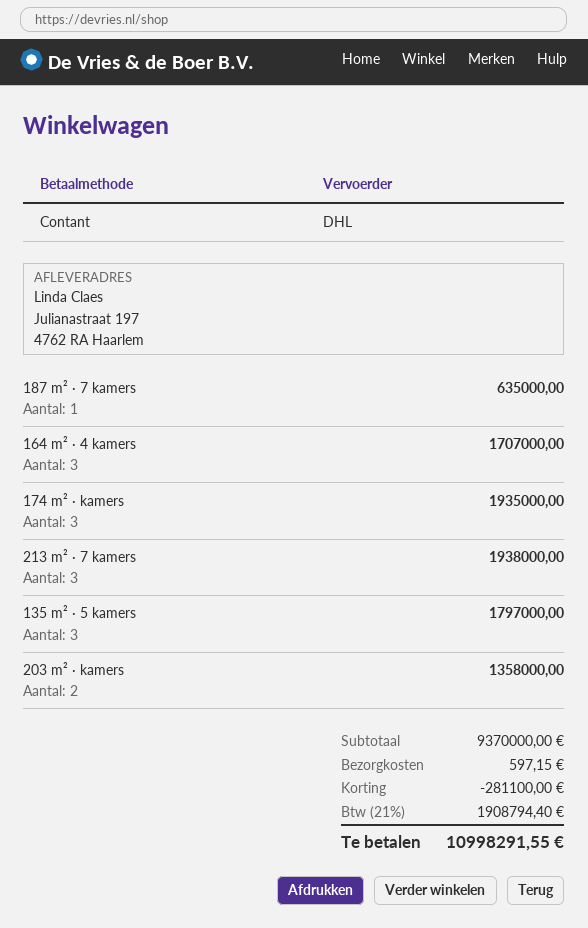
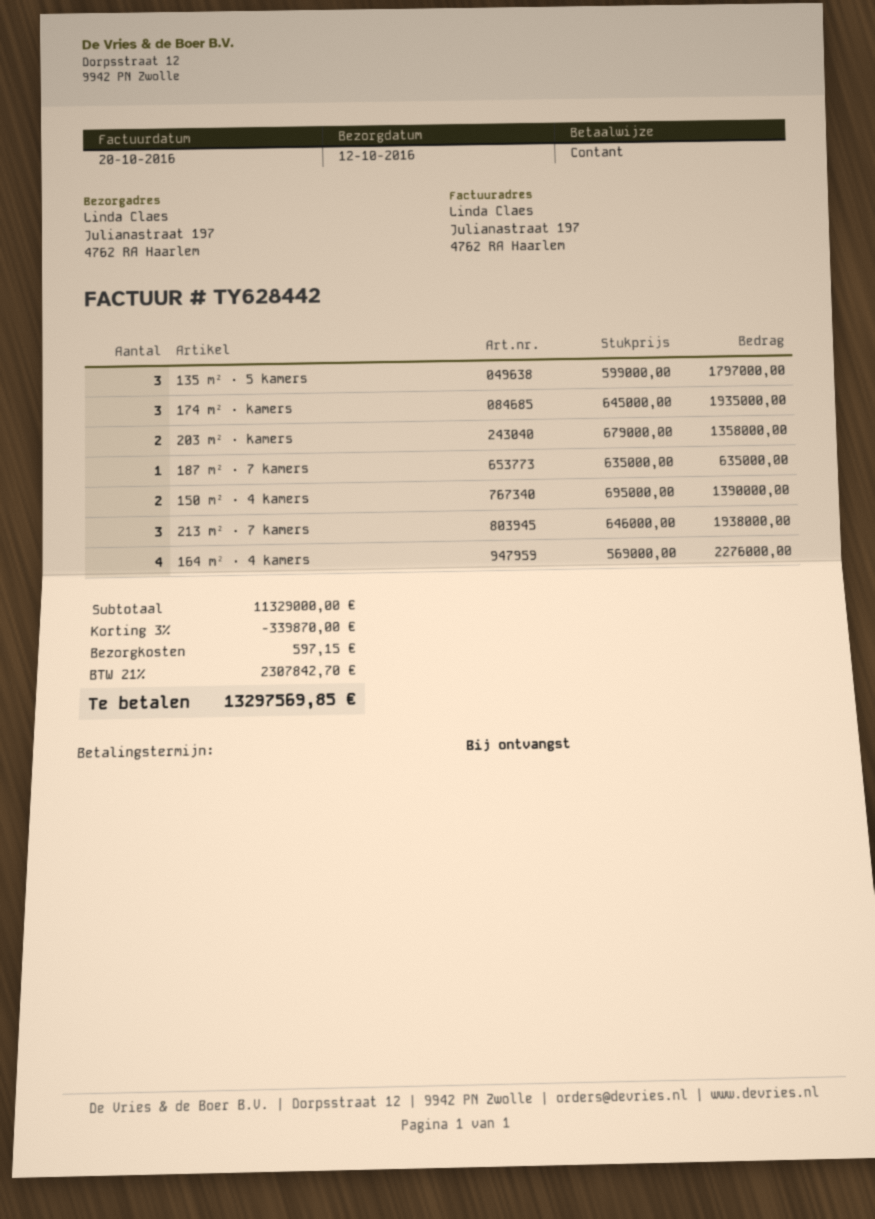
164 m² · 4 kamers: 3 for 1707000.00 -> 4 for 2276000.00
150 m² · 4 kamers: none -> 2 for 1390000.00
subtotal: 9370000.00 -> 11329000.00
discount: 281100.00 -> 339870.00
tax: 21% = 1908794.40 -> 21% = 2307842.70
total: 10998291.55 -> 13297569.85

